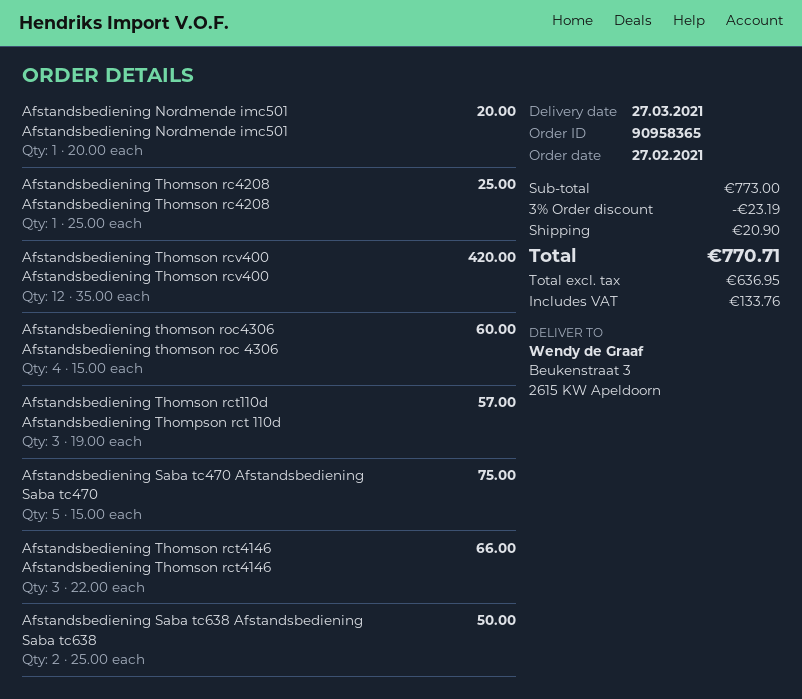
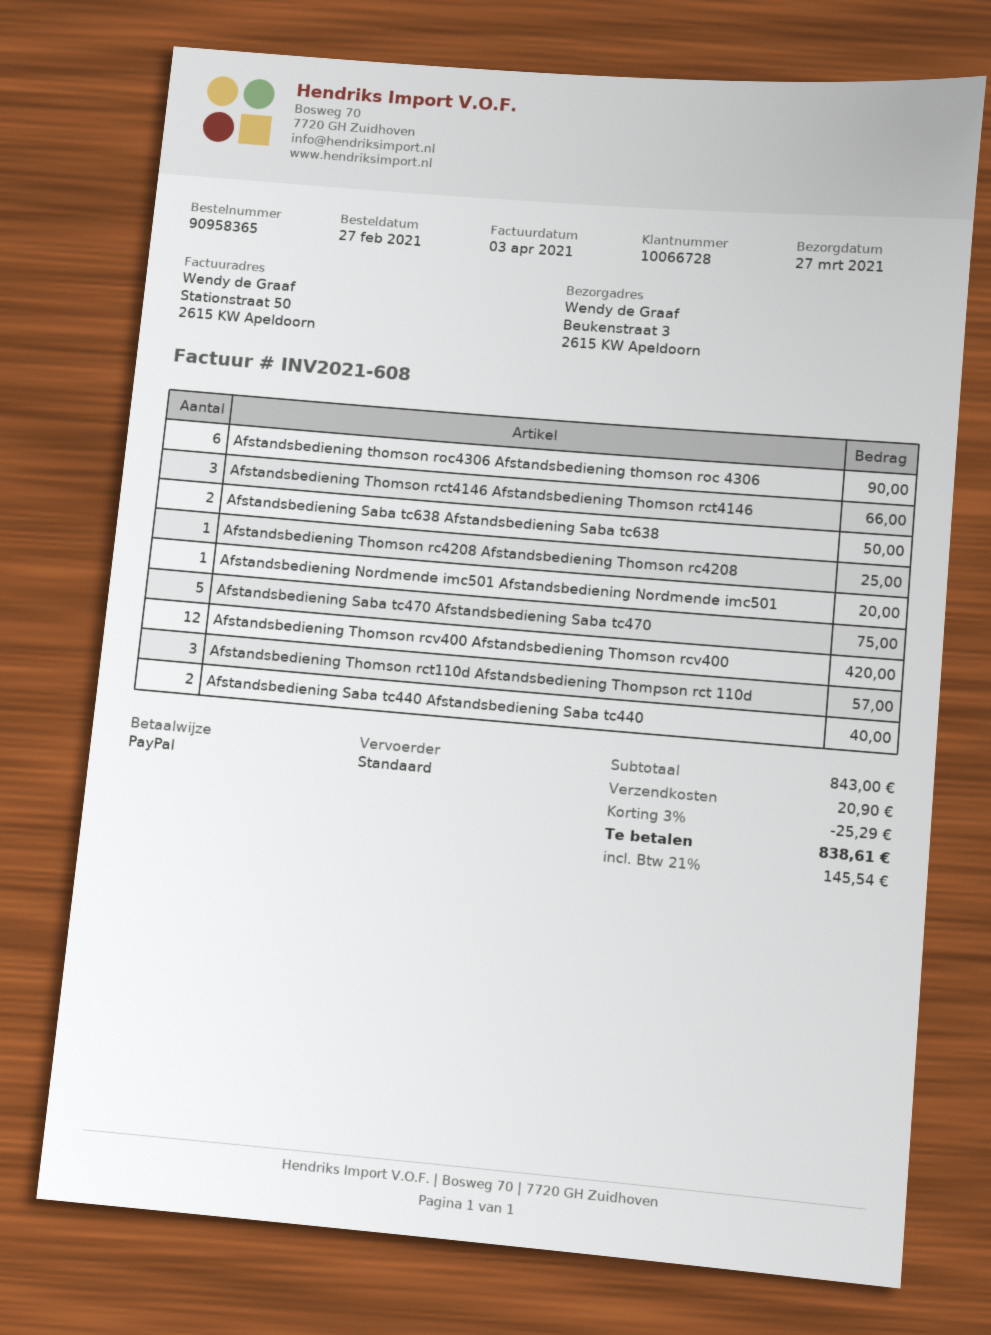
Afstandsbediening thomson roc4306 Afstandsbediening thomson roc 4306: 4 for 60.00 -> 6 for 90.00
Afstandsbediening Saba tc440 Afstandsbediening Saba tc440: none -> 2 for 40.00
subtotal: 773.00 -> 843.00
discount: 3% = 23.19 -> 3% = 25.29
tax: 133.76 -> 145.54
total: 770.71 -> 838.61

